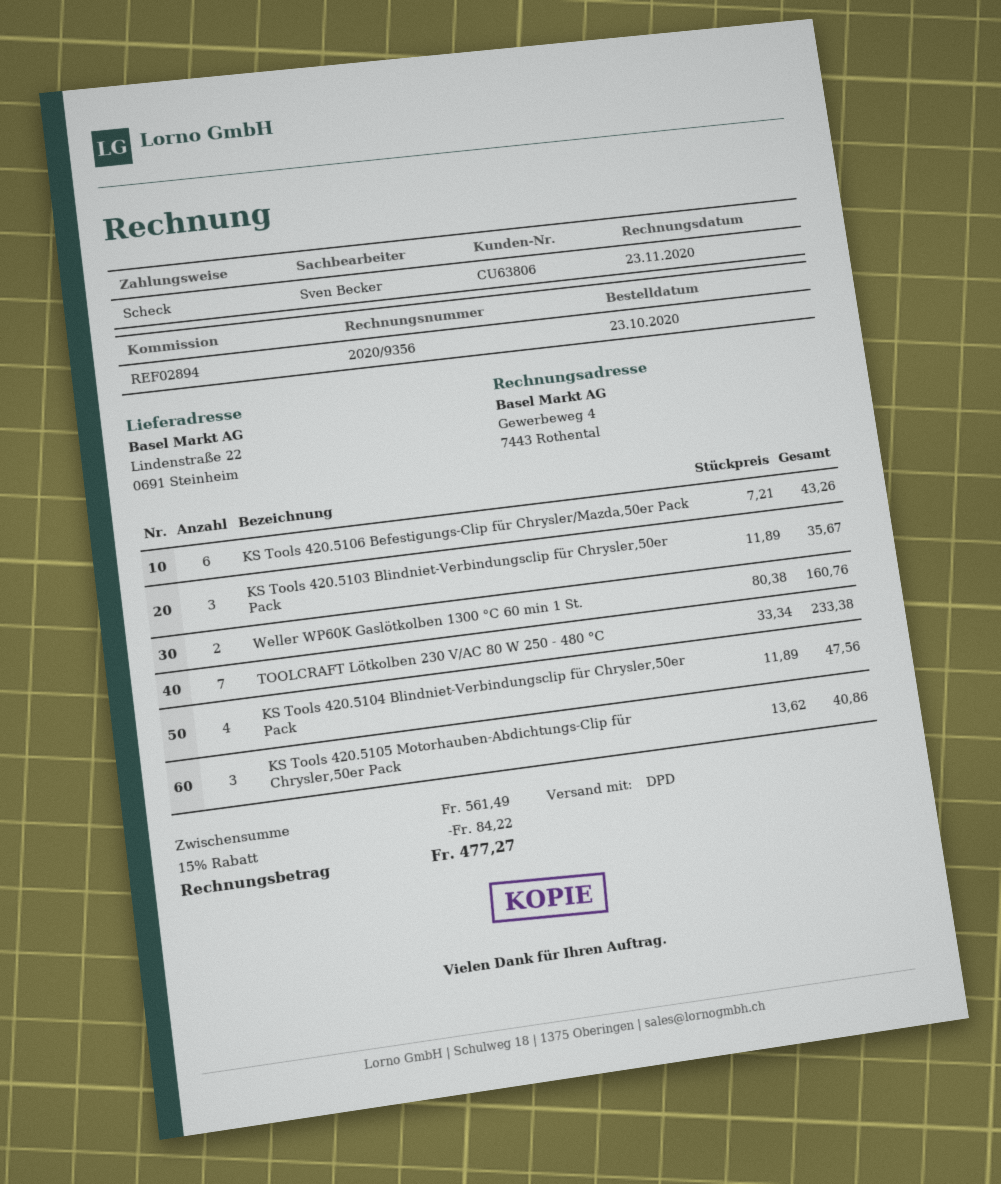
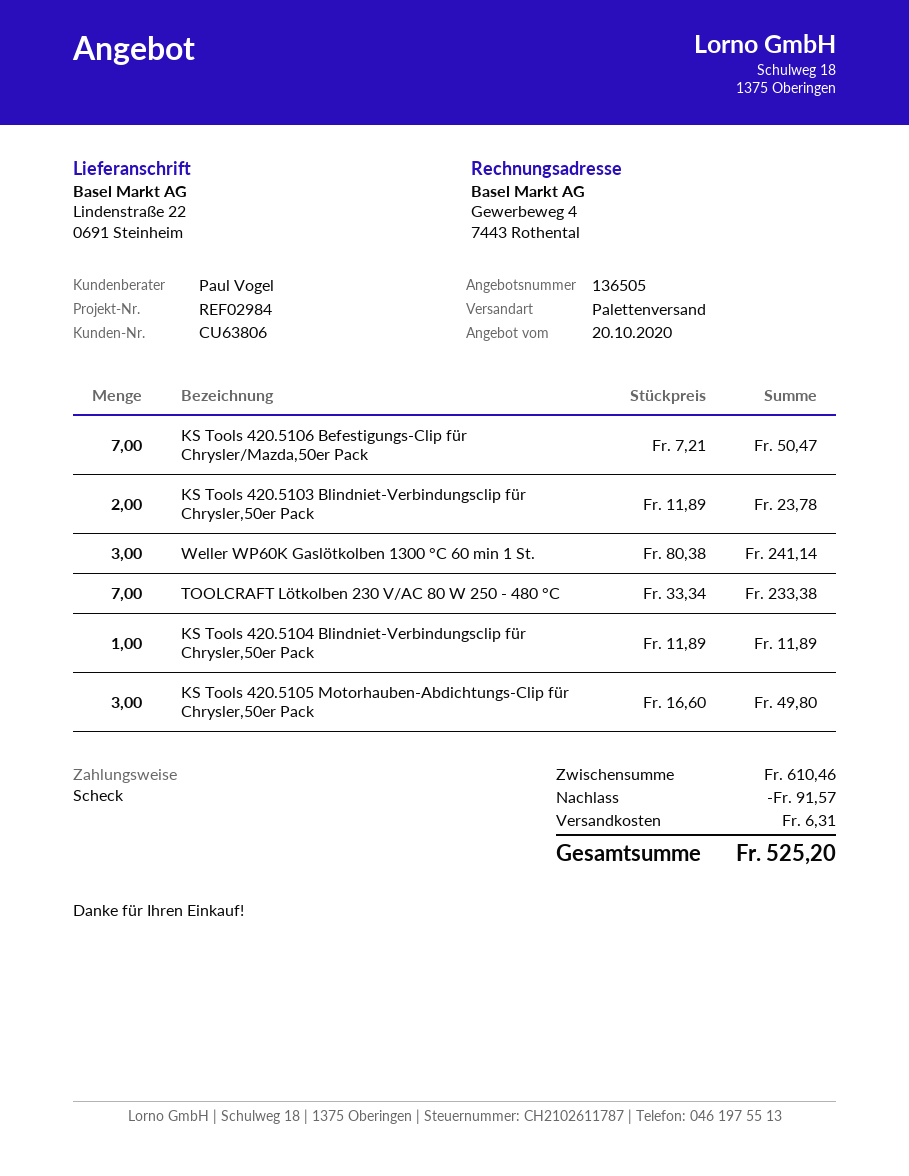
reference: REF02894 -> REF02984
sales rep: Sven Becker -> Paul Vogel
shipping method: DPD -> pallet freight
KS Tools 420.5106 Befestigungs-Clip für Chrysler/Mazda,50er Pack: 6 x 7.21 = 43.26 -> 7 x 7.21 = 50.47
KS Tools 420.5103 Blindniet-Verbindungsclip für Chrysler,50er Pack: 3 x 11.89 = 35.67 -> 2 x 11.89 = 23.78
Weller WP60K Gaslötkolben 1300 °C 60 min 1 St.: 2 x 80.38 = 160.76 -> 3 x 80.38 = 241.14
KS Tools 420.5104 Blindniet-Verbindungsclip für Chrysler,50er Pack: 4 x 11.89 = 47.56 -> 1 x 11.89 = 11.89
KS Tools 420.5105 Motorhauben-Abdichtungs-Clip für Chrysler,50er Pack: 3 x 13.62 = 40.86 -> 3 x 16.60 = 49.80
subtotal: 561.49 -> 610.46
discount: 84.22 -> 91.57
shipping: none -> 6.31
total: 477.27 -> 525.20

